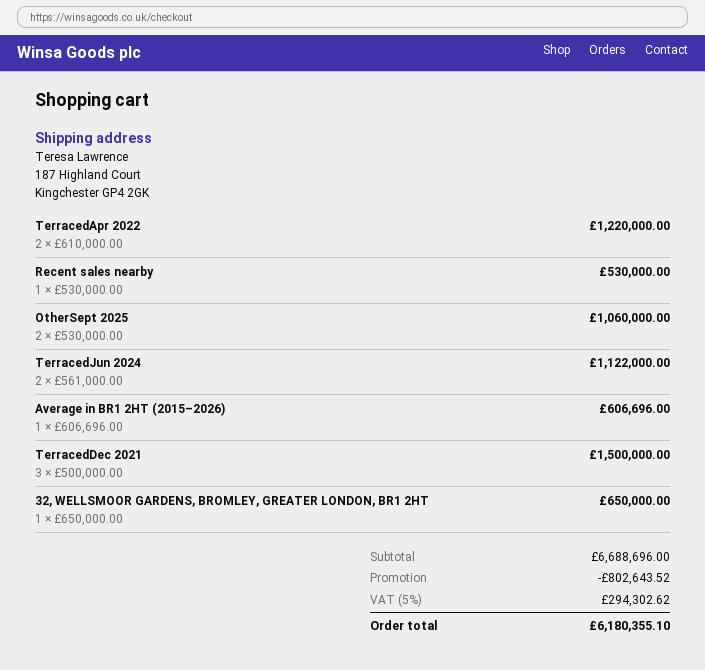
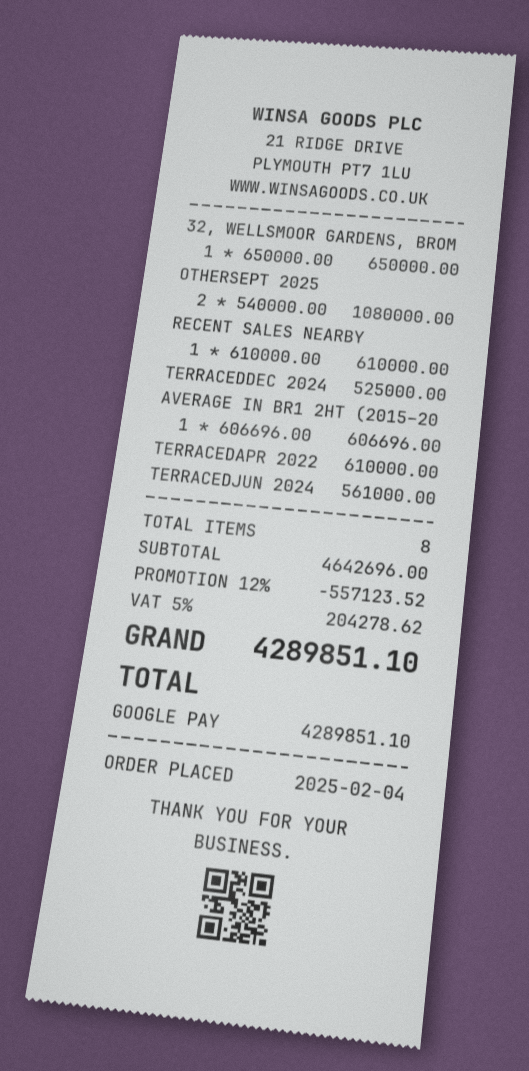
TerracedApr 2022: 2 x 610000.00 = 1220000.00 -> 1 x 610000.00 = 610000.00
Recent sales nearby: 1 x 530000.00 = 530000.00 -> 1 x 610000.00 = 610000.00
OtherSept 2025: 2 x 530000.00 = 1060000.00 -> 2 x 540000.00 = 1080000.00
TerracedJun 2024: 2 x 561000.00 = 1122000.00 -> 1 x 561000.00 = 561000.00
TerracedDec 2021: 3 x 500000.00 = 1500000.00 -> none
TERRACEDDEC 2024: none -> 1 x 525000.00 = 525000.00
subtotal: 6688696.00 -> 4642696.00
discount: 802643.52 -> 557123.52
tax: 5% = 294302.62 -> 5% = 204278.62
total: 6180355.10 -> 4289851.10

